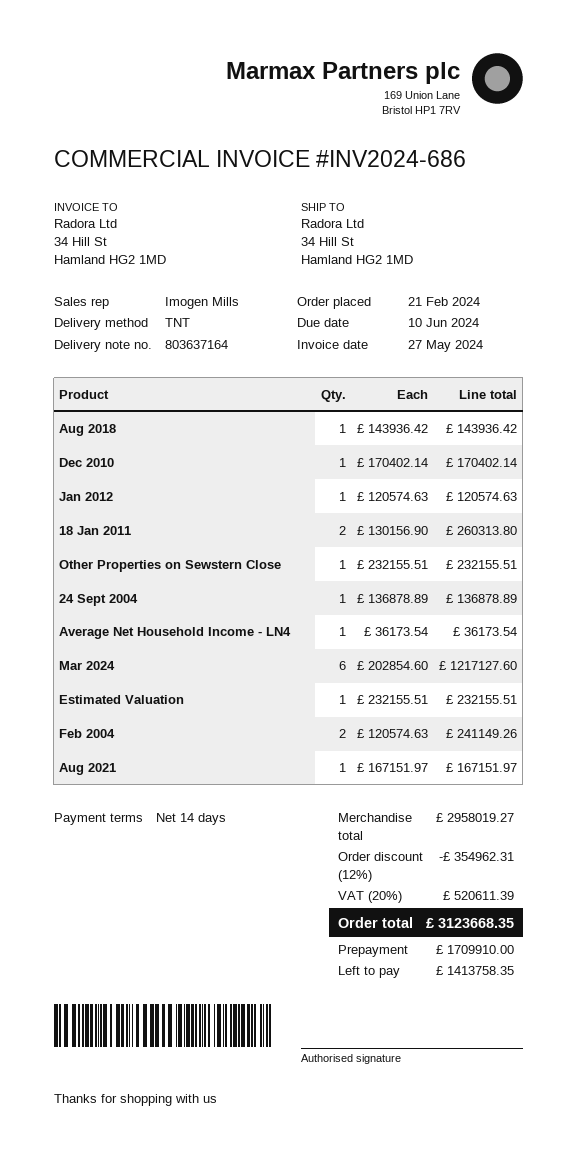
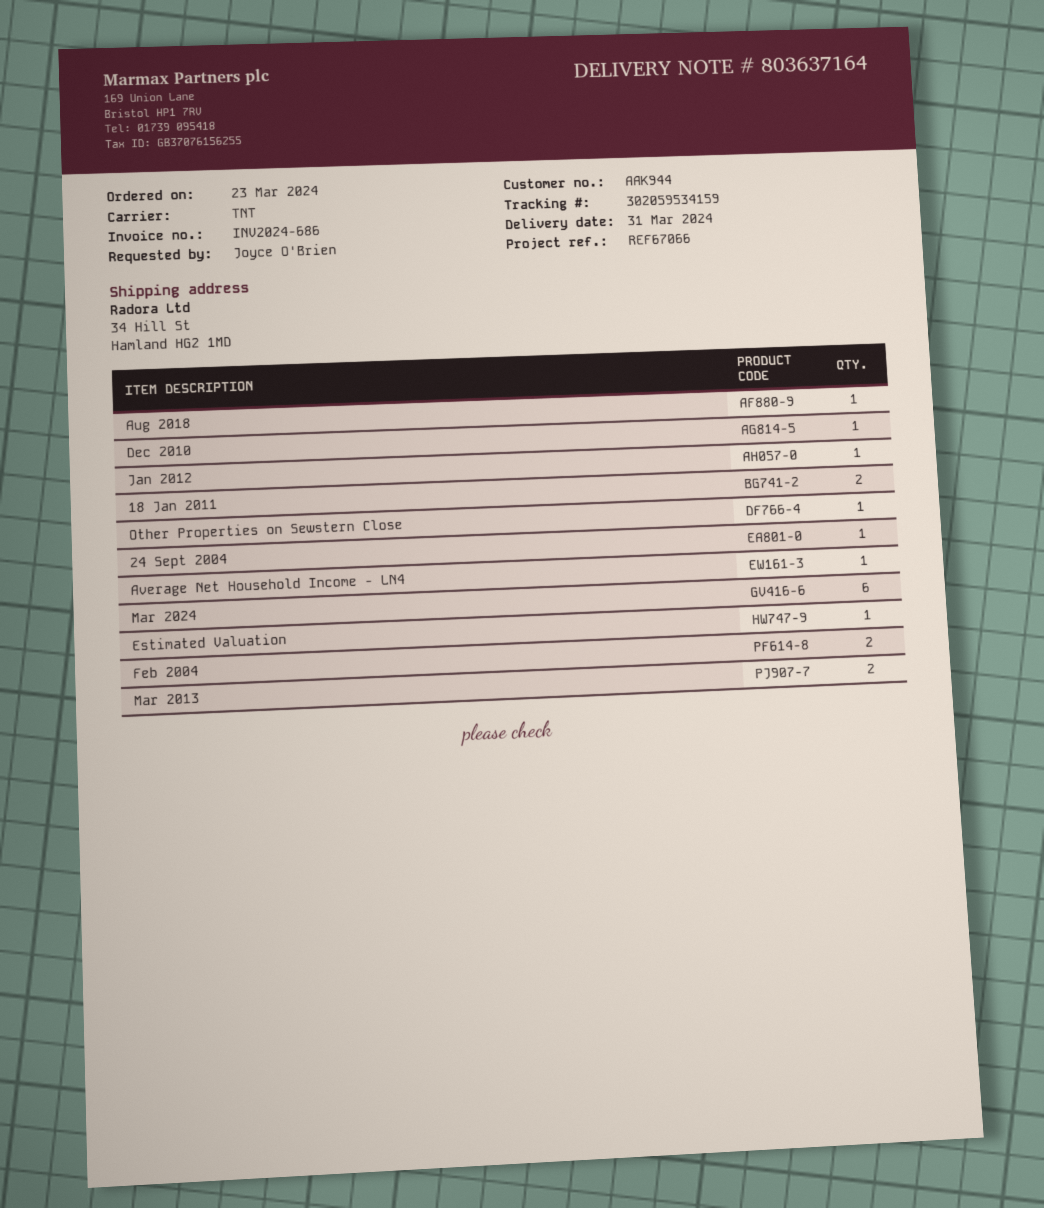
order date: 2024-02-21 -> 2024-03-23
Aug 2021: 1 -> none
Mar 2013: none -> 2

